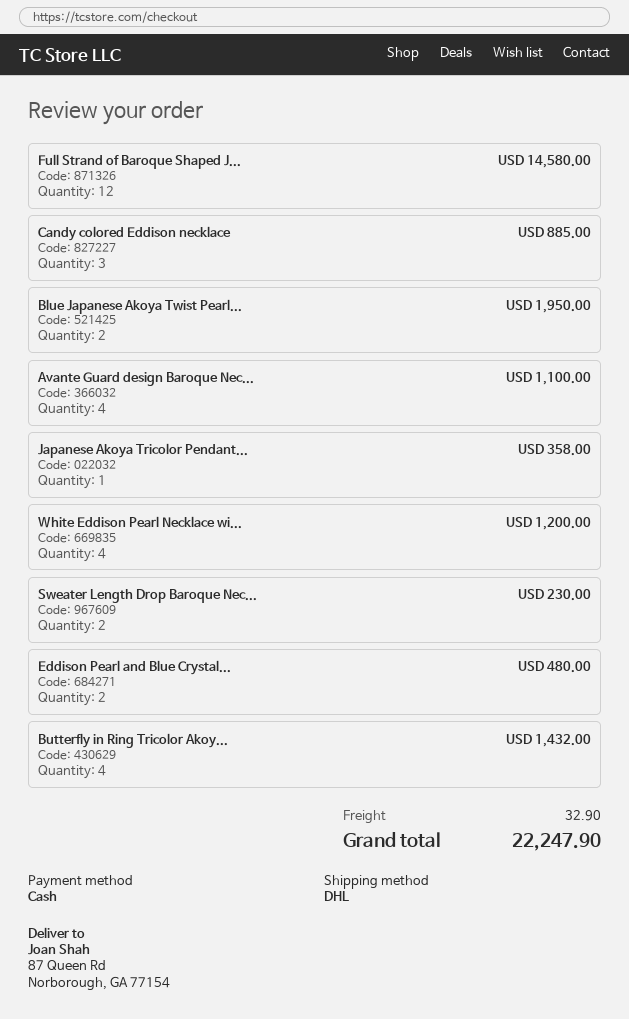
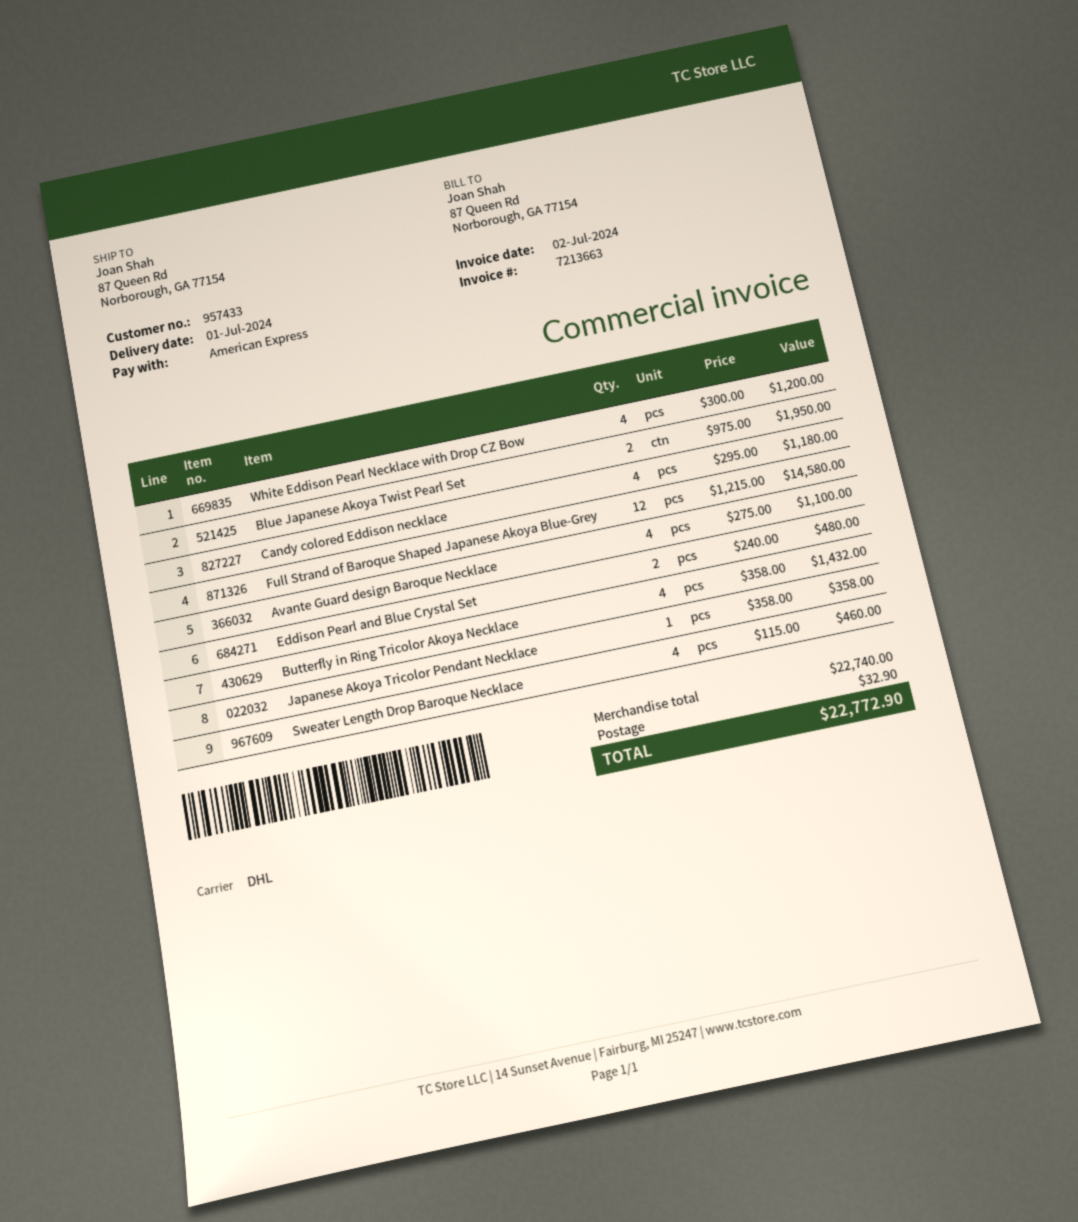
payment method: cash -> American Express
Candy colored Eddison necklace: 3 for 885.00 -> 4 for 1180.00
Sweater Length Drop Baroque Nec...: 2 for 230.00 -> 4 for 460.00
total: 22247.90 -> 22772.90

